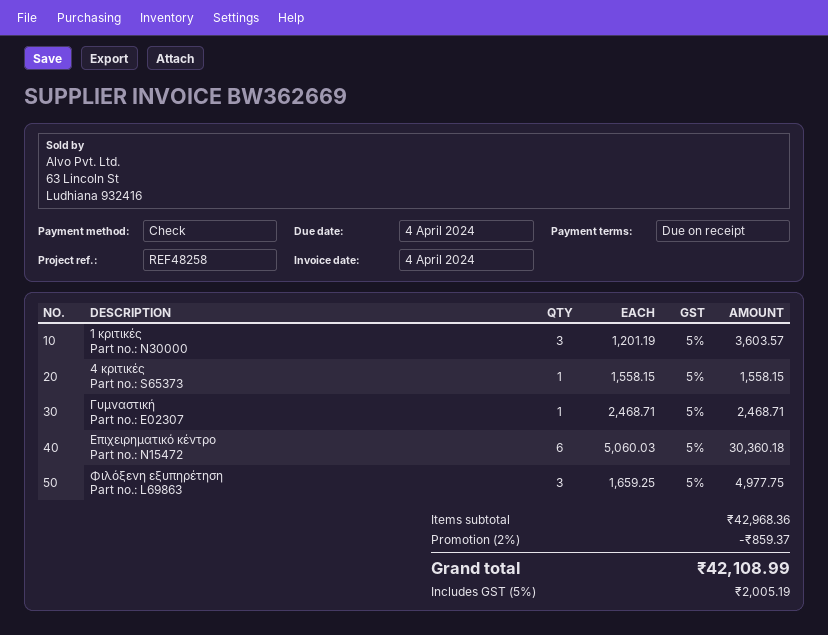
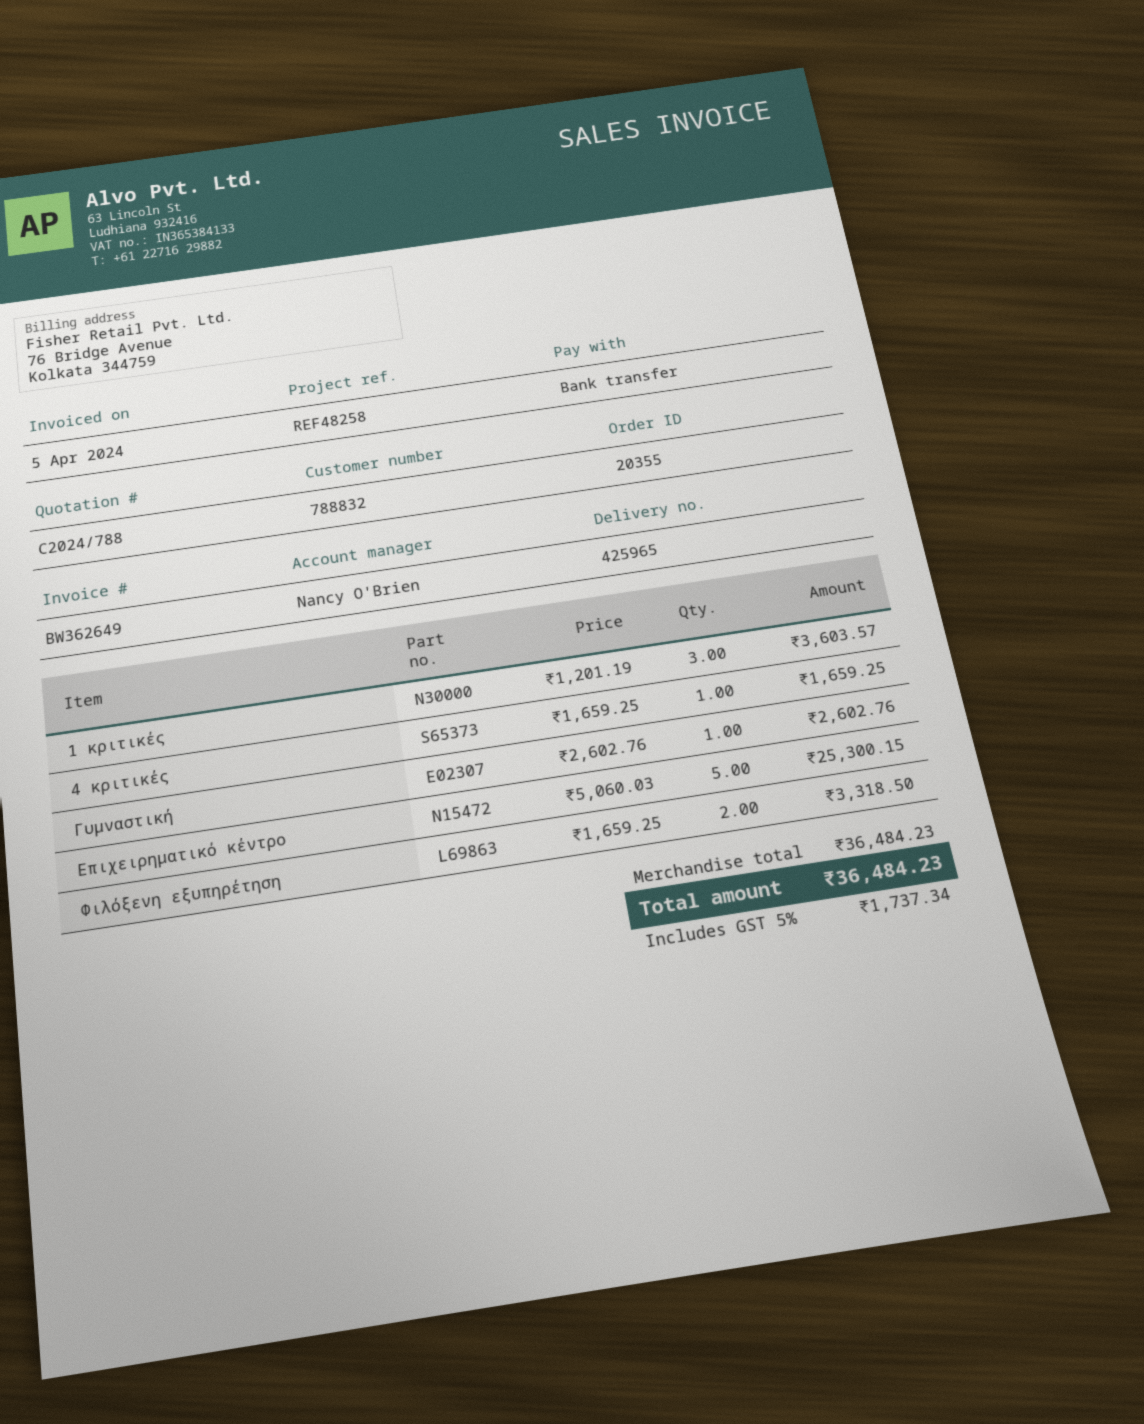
invoice number: BW362669 -> BW362649
invoice date: 2024-04-04 -> 2024-04-05
payment method: cheque -> bank transfer
4 κριτικές: 1 x 1558.15 = 1558.15 -> 1 x 1659.25 = 1659.25
Γυμναστική: 1 x 2468.71 = 2468.71 -> 1 x 2602.76 = 2602.76
Επιχειρηματικό κέντρο: 6 x 5060.03 = 30360.18 -> 5 x 5060.03 = 25300.15
Φιλόξενη εξυπηρέτηση: 3 x 1659.25 = 4977.75 -> 2 x 1659.25 = 3318.50
subtotal: 42968.36 -> 36484.23
discount: 2% = 859.37 -> none
tax: 5% = 2005.19 -> 5% = 1737.34
total: 42108.99 -> 36484.23

